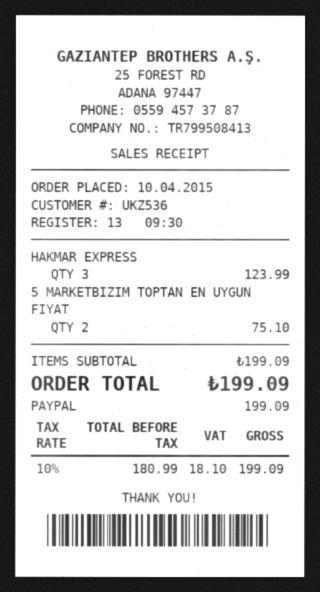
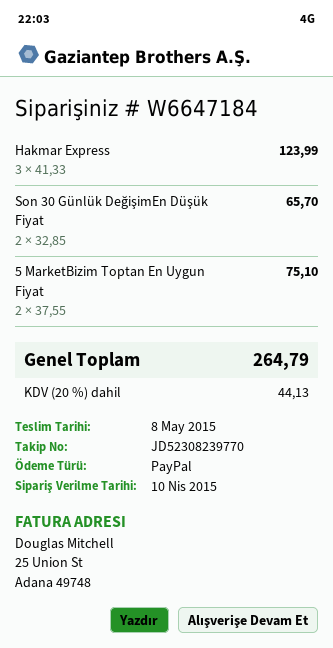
Son 30 Günlük DeğişimEn Düşük Fiyat: none -> 2 for 65.70
tax: 10% = 18.10 -> 20% = 44.13
total: 199.09 -> 264.79

